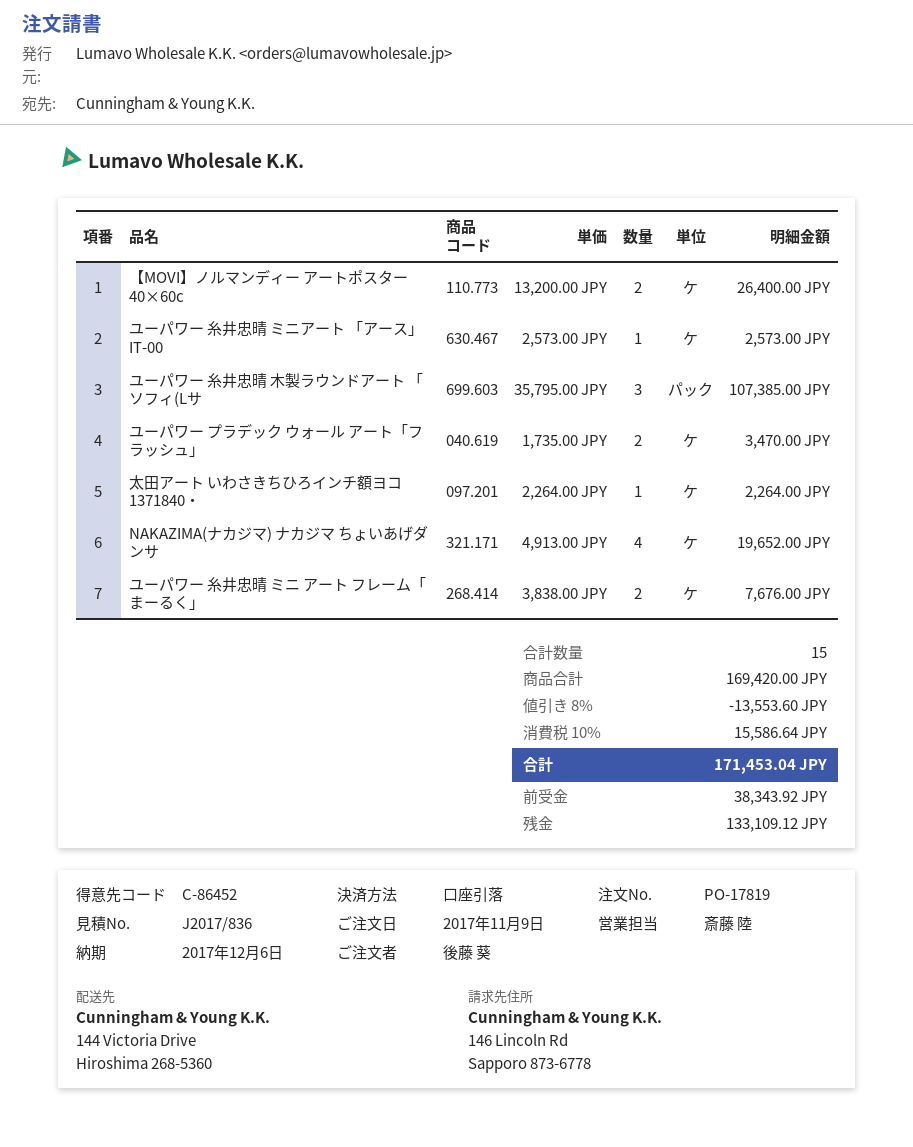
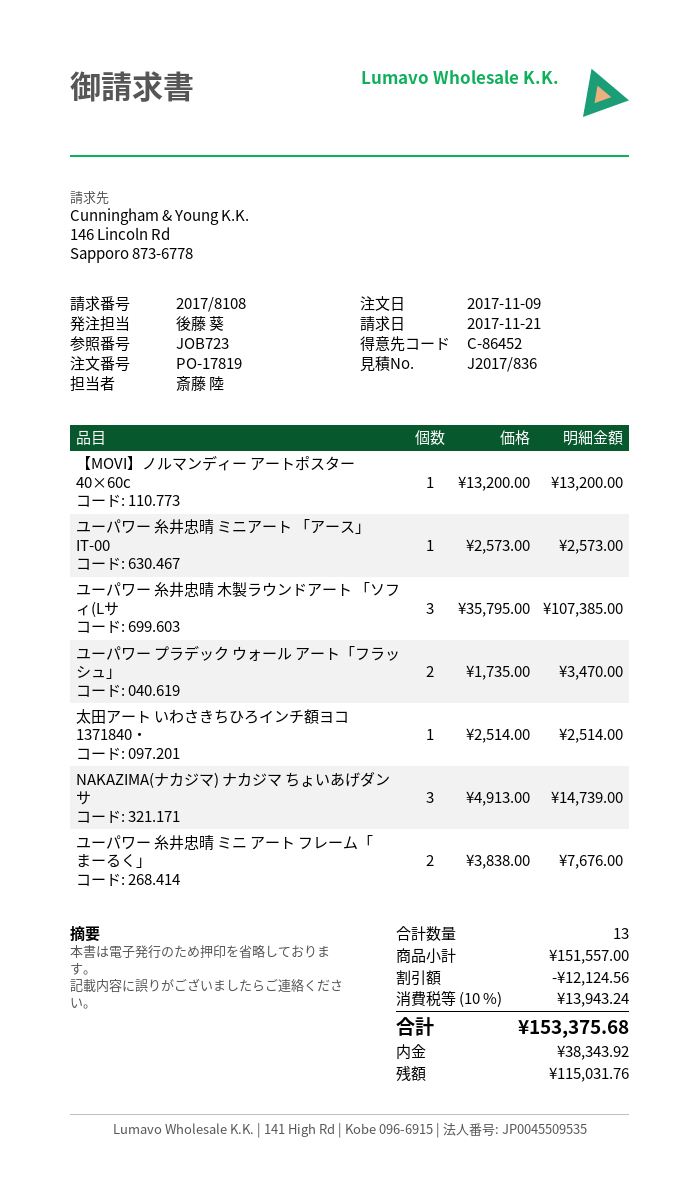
【MOVI】ノルマンディー アートポスター 40×60c: 2 x 13200.00 = 26400.00 -> 1 x 13200.00 = 13200.00
太田アート いわさきちひろインチ額ヨコ 1371840・: 1 x 2264.00 = 2264.00 -> 1 x 2514.00 = 2514.00
NAKAZIMA(ナカジマ) ナカジマ ちょいあげダンサ: 4 x 4913.00 = 19652.00 -> 3 x 4913.00 = 14739.00
total quantity: 15 -> 13
subtotal: 169420.00 -> 151557.00
discount: 13553.60 -> 12124.56
tax: 10% = 15586.64 -> 10% = 13943.24
total: 171453.04 -> 153375.68
balance: 133109.12 -> 115031.76

